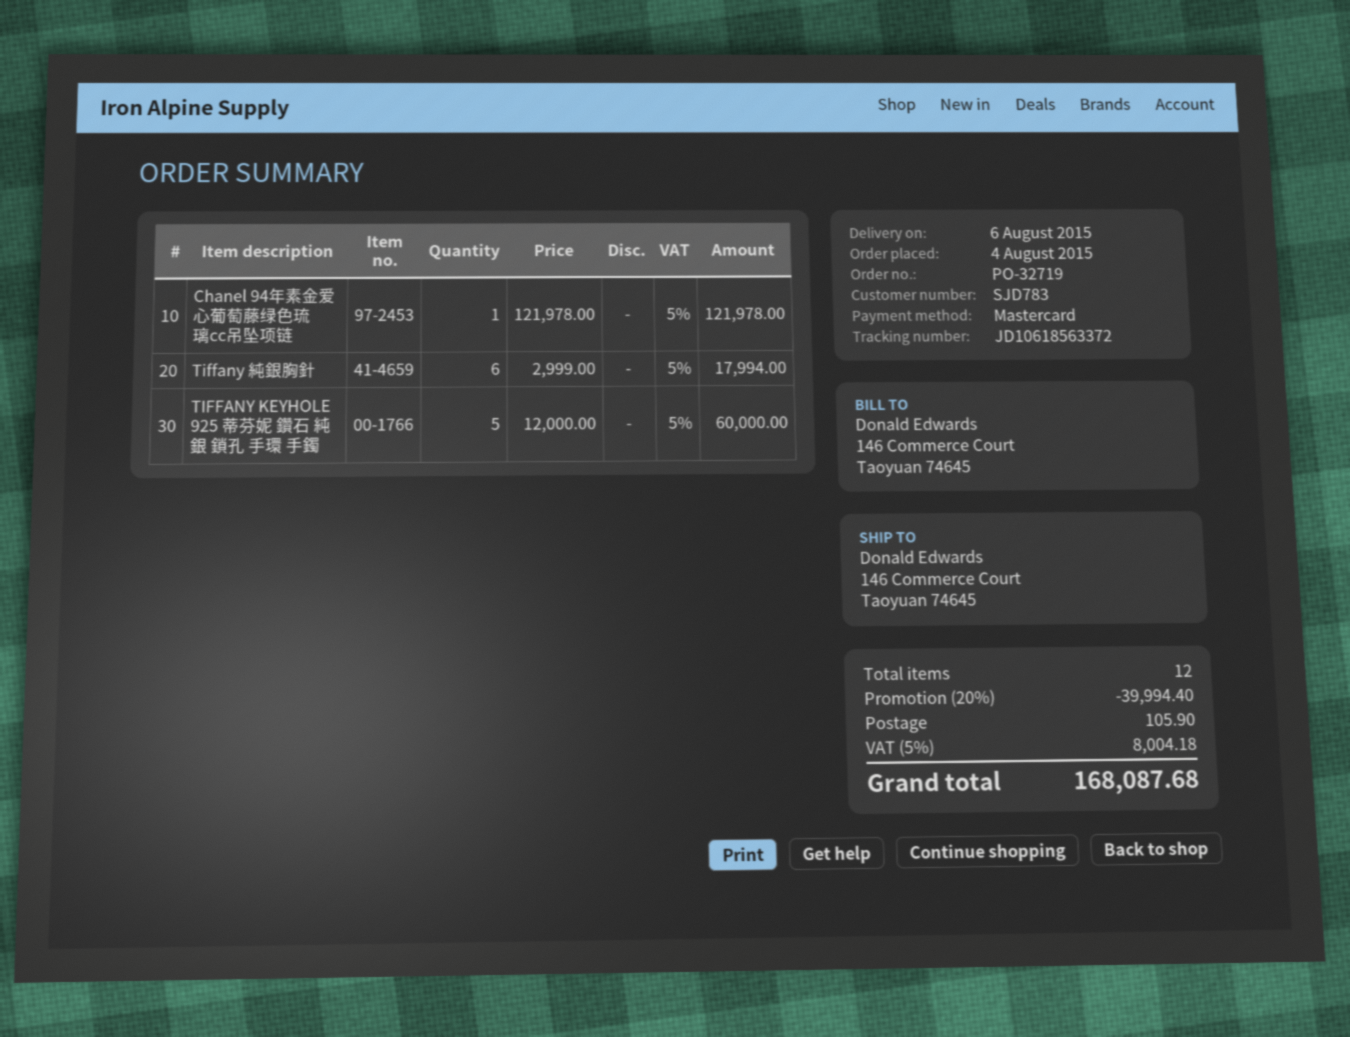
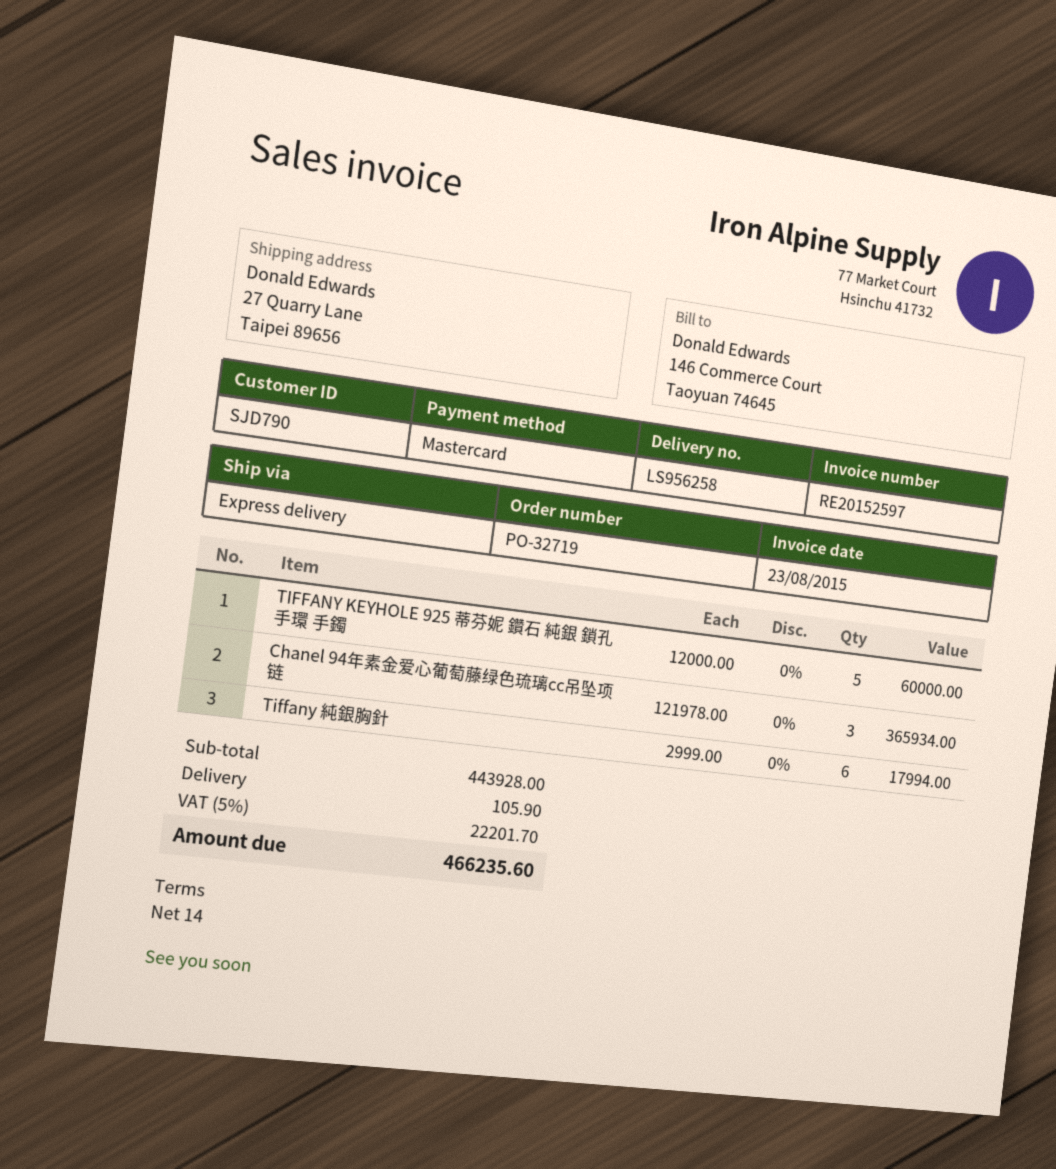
customer number: SJD783 -> SJD790
ship to: 146 Commerce Court, Taoyuan 74645 -> 27 Quarry Lane, Taipei 89656
Chanel 94年素金爱心葡萄藤绿色琉璃cc吊坠项链: 1 x 121978.00 = 121978.00 -> 3 x 121978.00 = 365934.00
discount: 20% = 39994.40 -> none
tax: 5% = 8004.18 -> 5% = 22201.70
total: 168087.68 -> 466235.60

